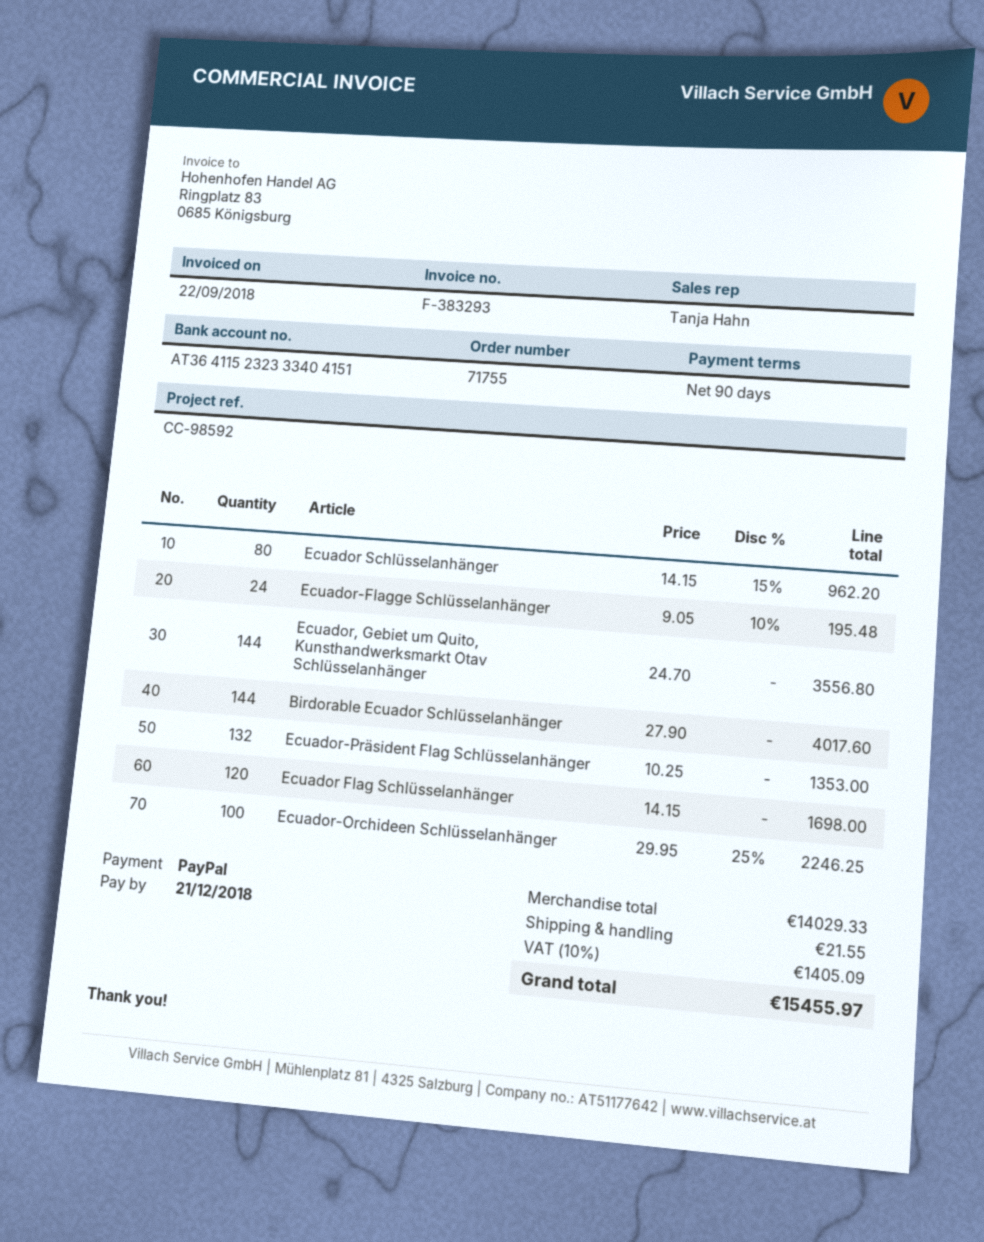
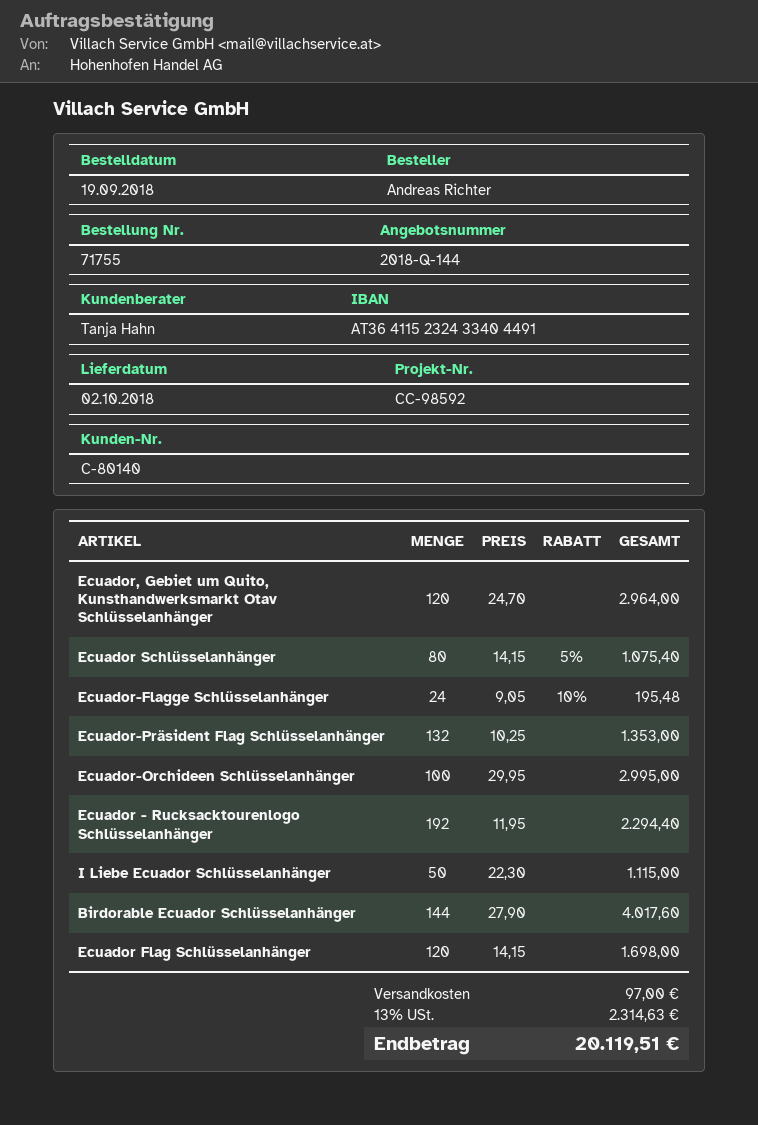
bank account: AT364115232333404151 -> AT364115232433404491
Ecuador Schlüsselanhänger: 80 x 14.15 - 15% = 962.20 -> 80 x 14.15 - 5% = 1075.40
Ecuador, Gebiet um Quito, Kunsthandwerksmarkt Otav Schlüsselanhänger: 144 x 24.70 = 3556.80 -> 120 x 24.70 = 2964.00
Ecuador-Orchideen Schlüsselanhänger: 100 x 29.95 - 25% = 2246.25 -> 100 x 29.95 = 2995.00
Ecuador - Rucksacktourenlogo Schlüsselanhänger: none -> 192 x 11.95 = 2294.40
I Liebe Ecuador Schlüsselanhänger: none -> 50 x 22.30 = 1115.00
shipping: 21.55 -> 97.00
tax: 10% = 1405.09 -> 13% = 2314.63
total: 15455.97 -> 20119.51

